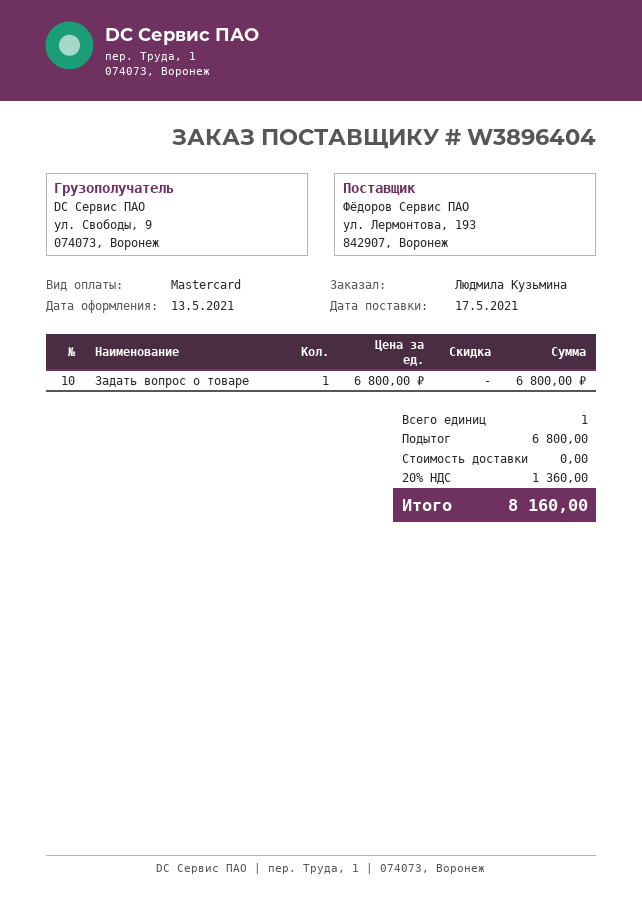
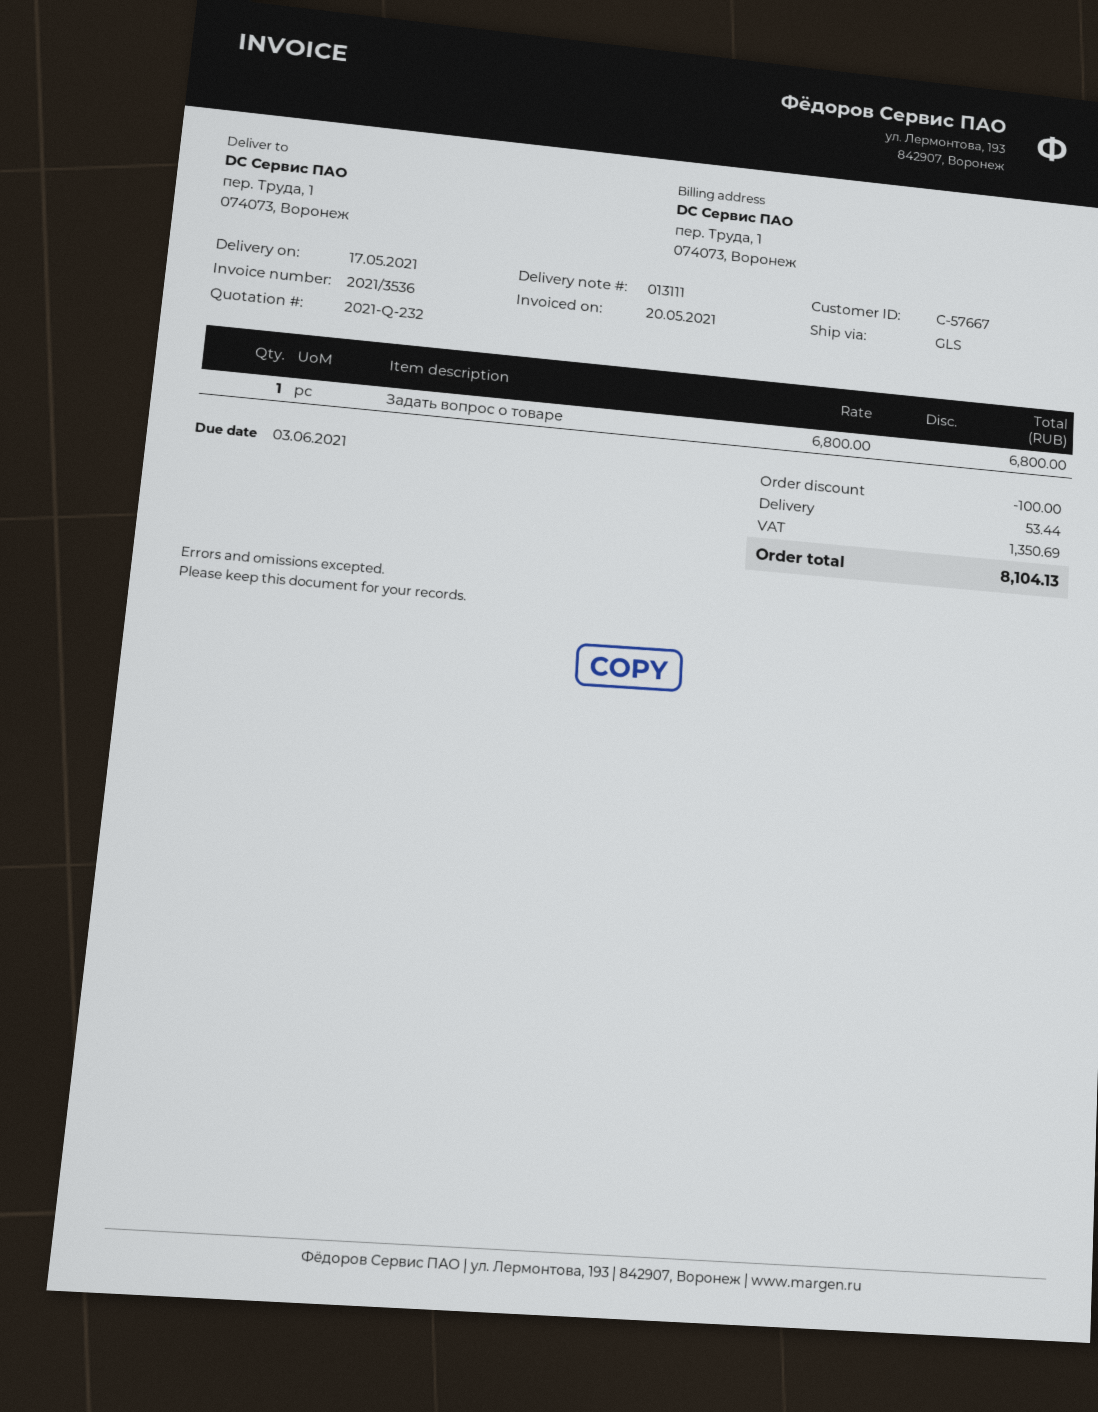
ship to: ул. Свободы, 9, 074073, Воронеж -> пер. Труда, 1, 074073, Воронеж
discount: none -> 100.00
shipping: 0.00 -> 53.44
tax: 1360.00 -> 1350.69
total: 8160.00 -> 8104.13

